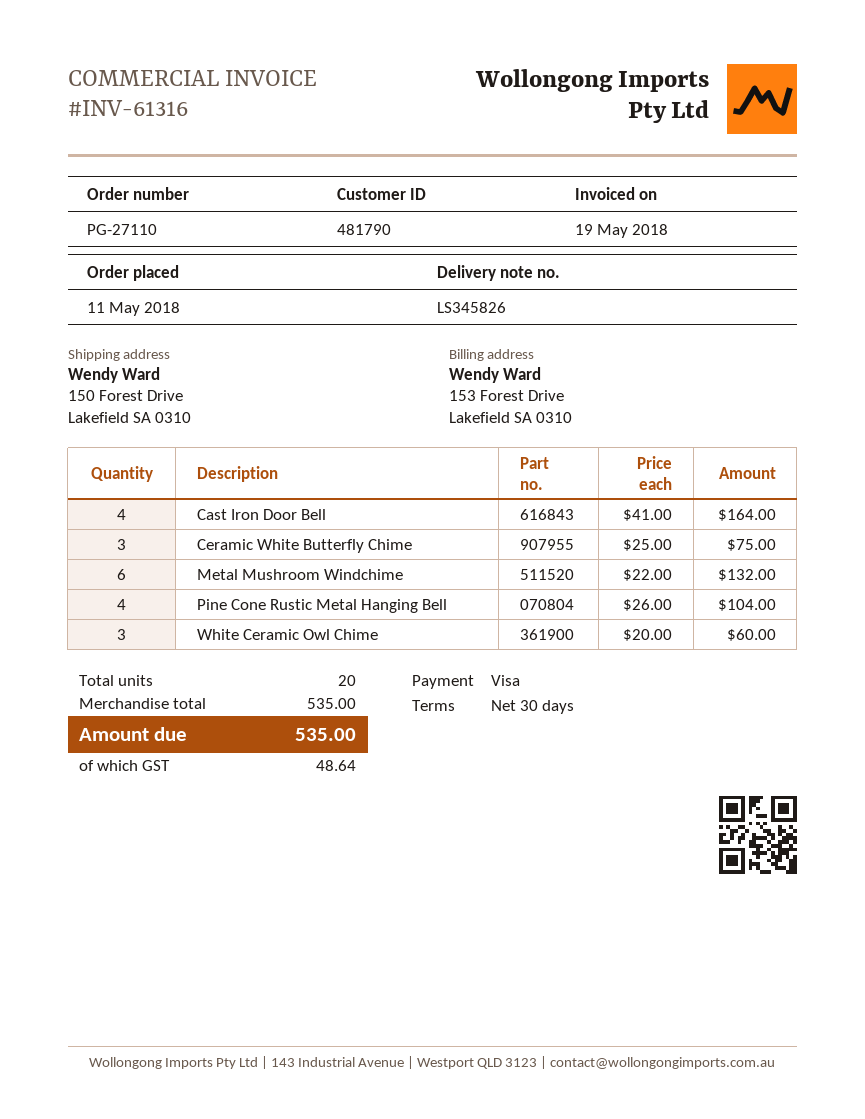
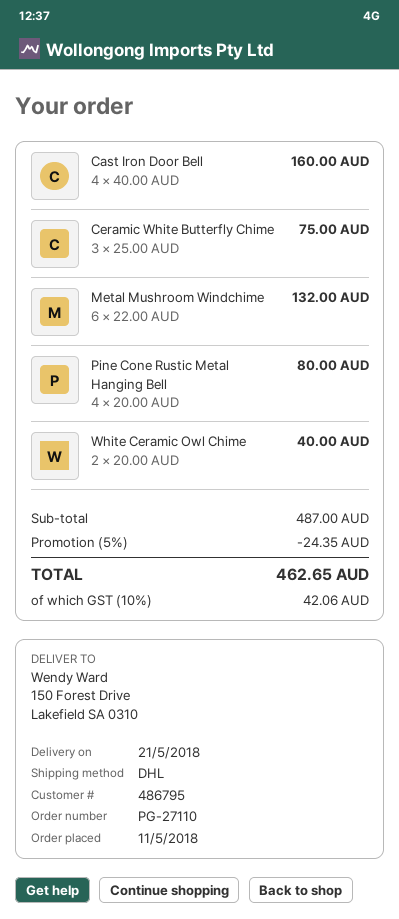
customer number: 481790 -> 486795
Cast Iron Door Bell: 4 x 41.00 = 164.00 -> 4 x 40.00 = 160.00
Pine Cone Rustic Metal Hanging Bell: 4 x 26.00 = 104.00 -> 4 x 20.00 = 80.00
White Ceramic Owl Chime: 3 x 20.00 = 60.00 -> 2 x 20.00 = 40.00
subtotal: 535.00 -> 487.00
discount: none -> 5% = 24.35
tax: 48.64 -> 42.06
total: 535.00 -> 462.65

